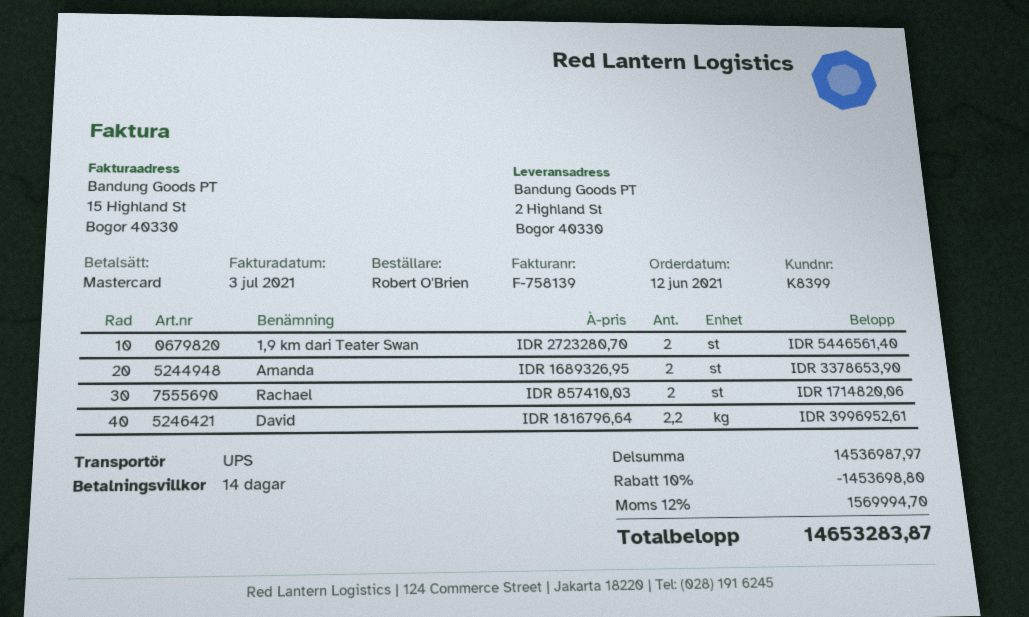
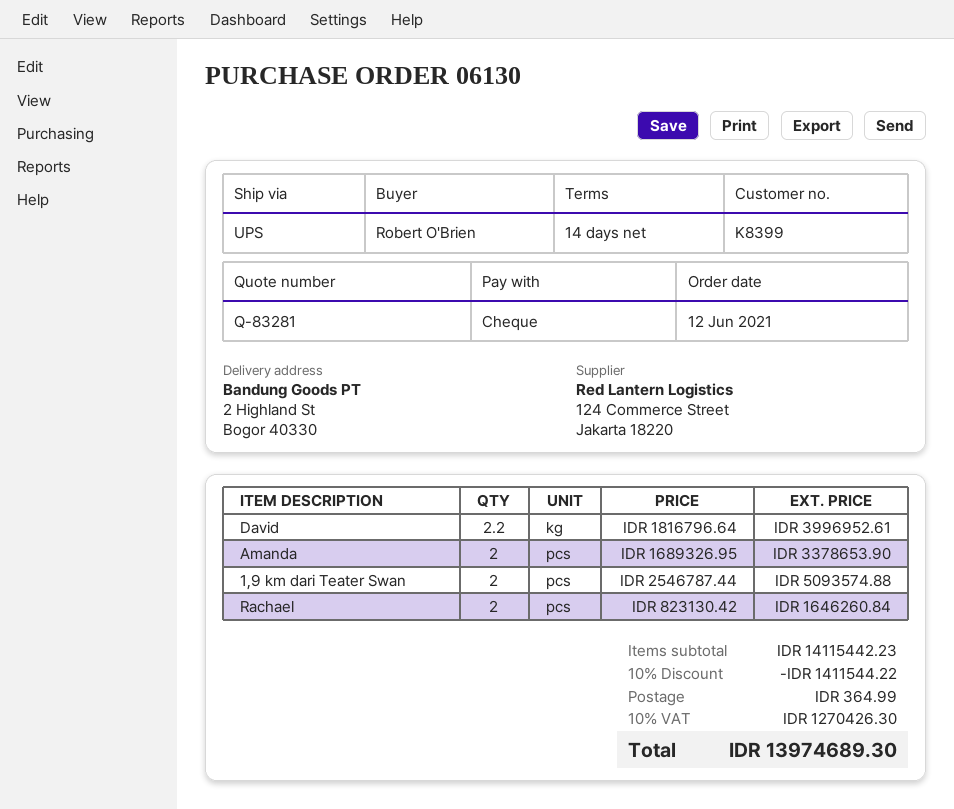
payment method: Mastercard -> cheque
1,9 km dari Teater Swan: 2 x 2723280.70 = 5446561.40 -> 2 x 2546787.44 = 5093574.88
Rachael: 2 x 857410.03 = 1714820.06 -> 2 x 823130.42 = 1646260.84
subtotal: 14536987.97 -> 14115442.23
discount: 10% = 1453698.80 -> 10% = 1411544.22
shipping: none -> 364.99
tax: 12% = 1569994.70 -> 10% = 1270426.30
total: 14653283.87 -> 13974689.30

